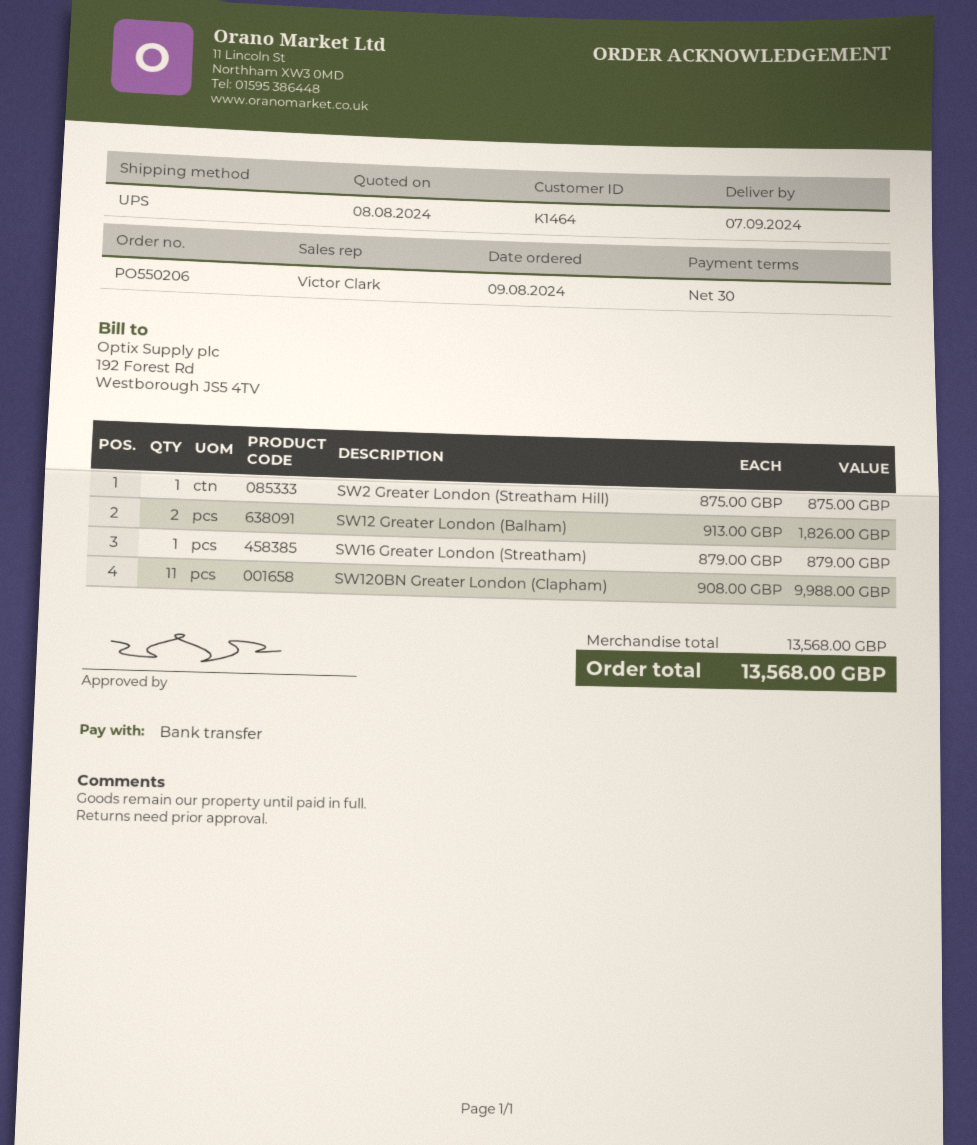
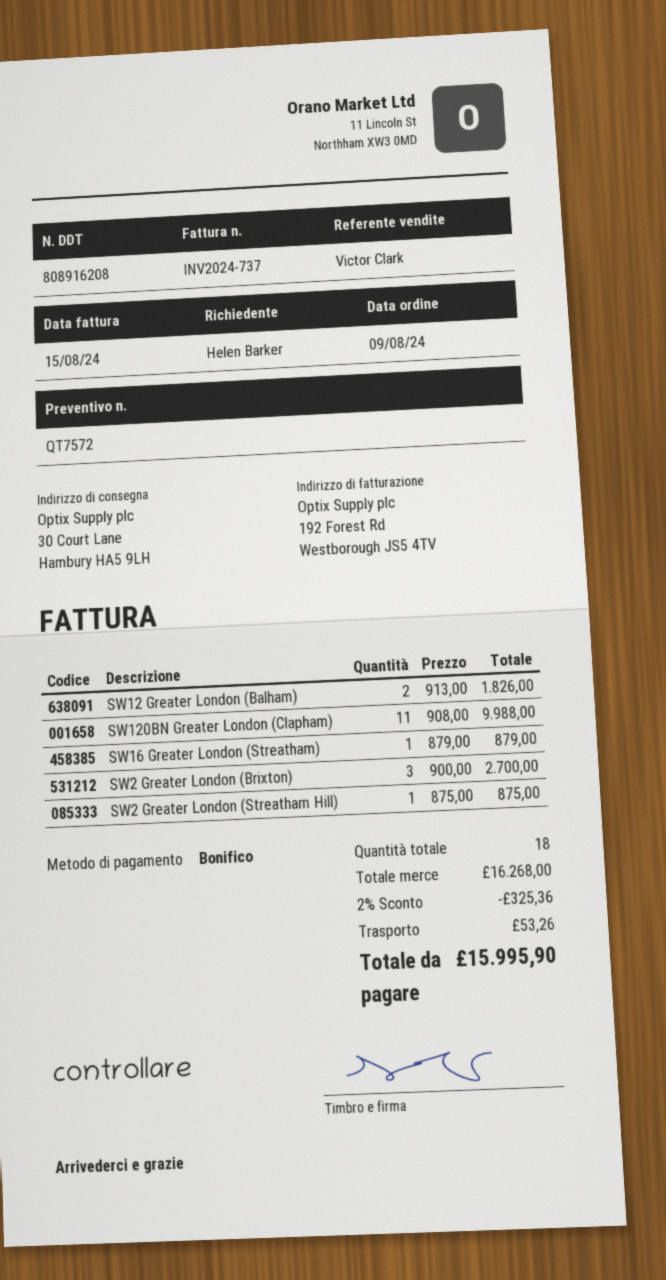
SW2 Greater London (Brixton): none -> 3 x 900.00 = 2700.00
subtotal: 13568.00 -> 16268.00
discount: none -> 2% = 325.36
shipping: none -> 53.26
total: 13568.00 -> 15995.90

